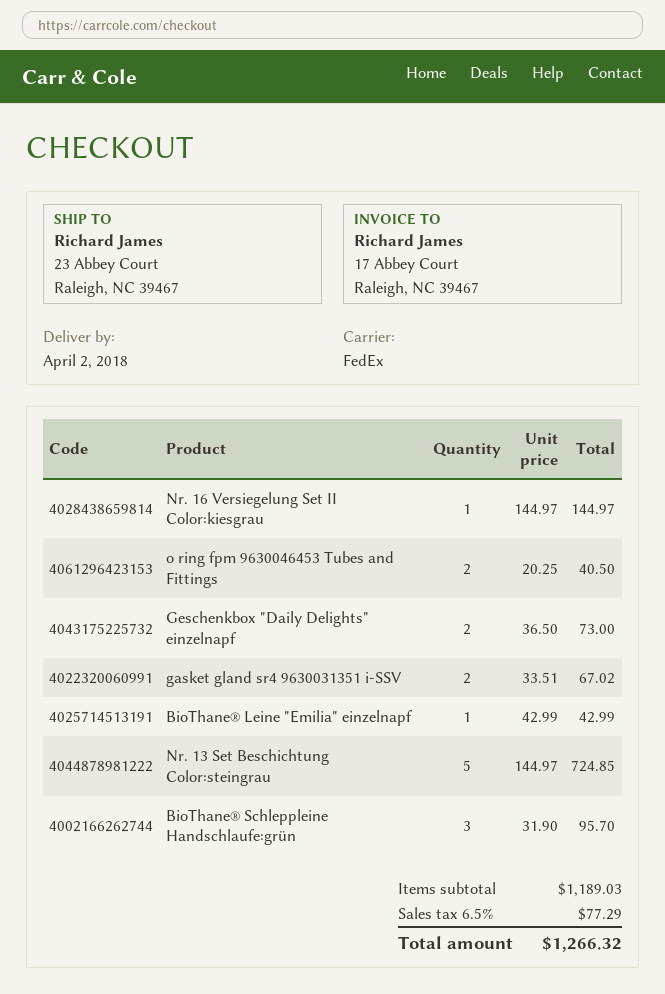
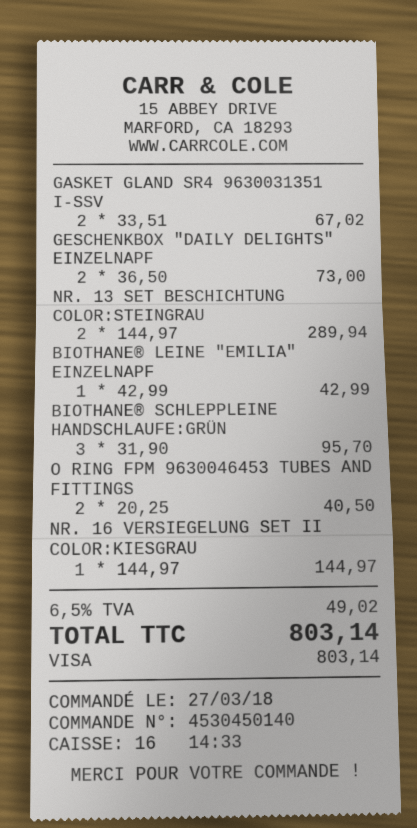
Nr. 13 Set Beschichtung Color:steingrau: 5 x 144.97 = 724.85 -> 2 x 144.97 = 289.94
tax: 6.5% = 77.29 -> 6.5% = 49.02
total: 1266.32 -> 803.14

